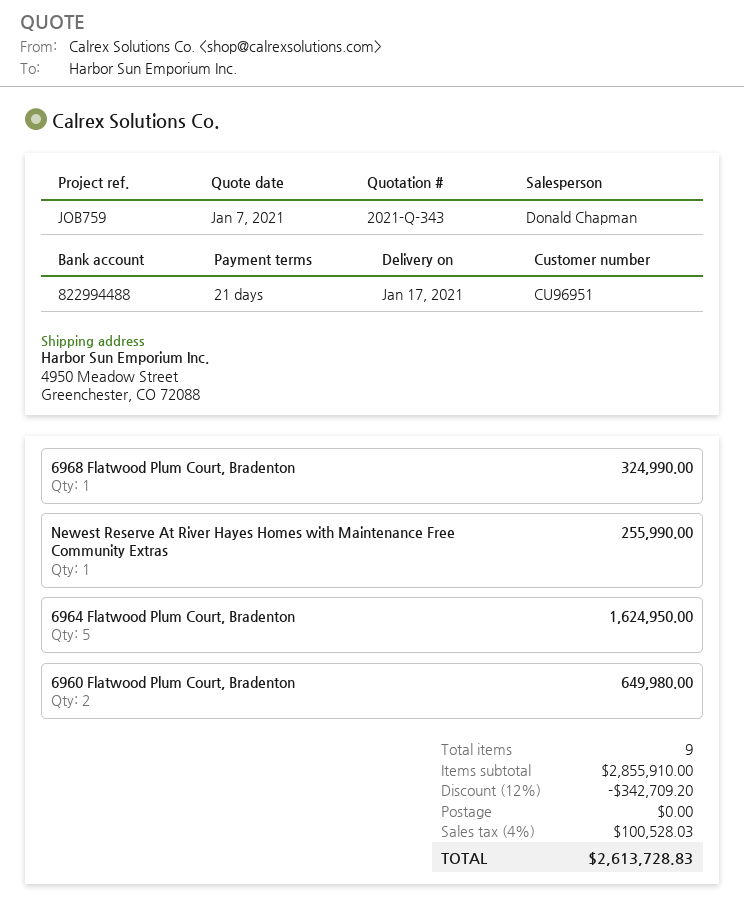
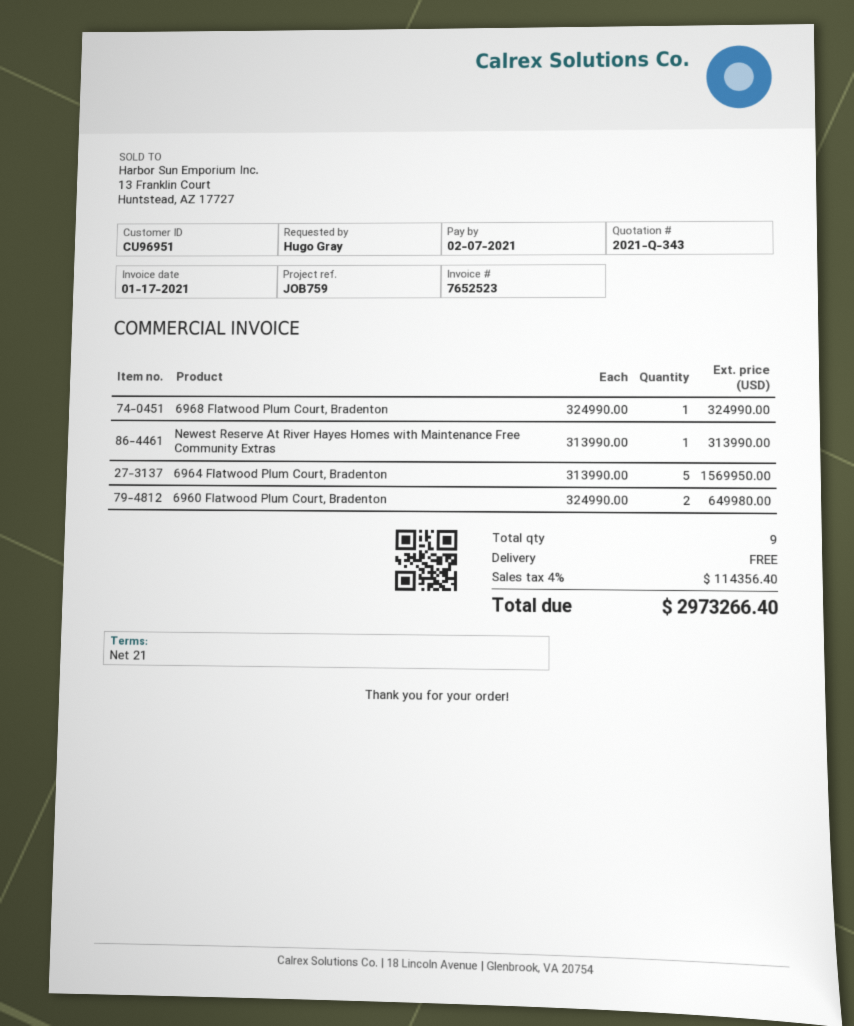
Newest Reserve At River Hayes Homes with Maintenance Free Community Extras: 1 for 255990.00 -> 1 for 313990.00
6964 Flatwood Plum Court, Bradenton: 5 for 1624950.00 -> 5 for 1569950.00
discount: 12% = 342709.20 -> none
tax: 4% = 100528.03 -> 4% = 114356.40
total: 2613728.83 -> 2973266.40

